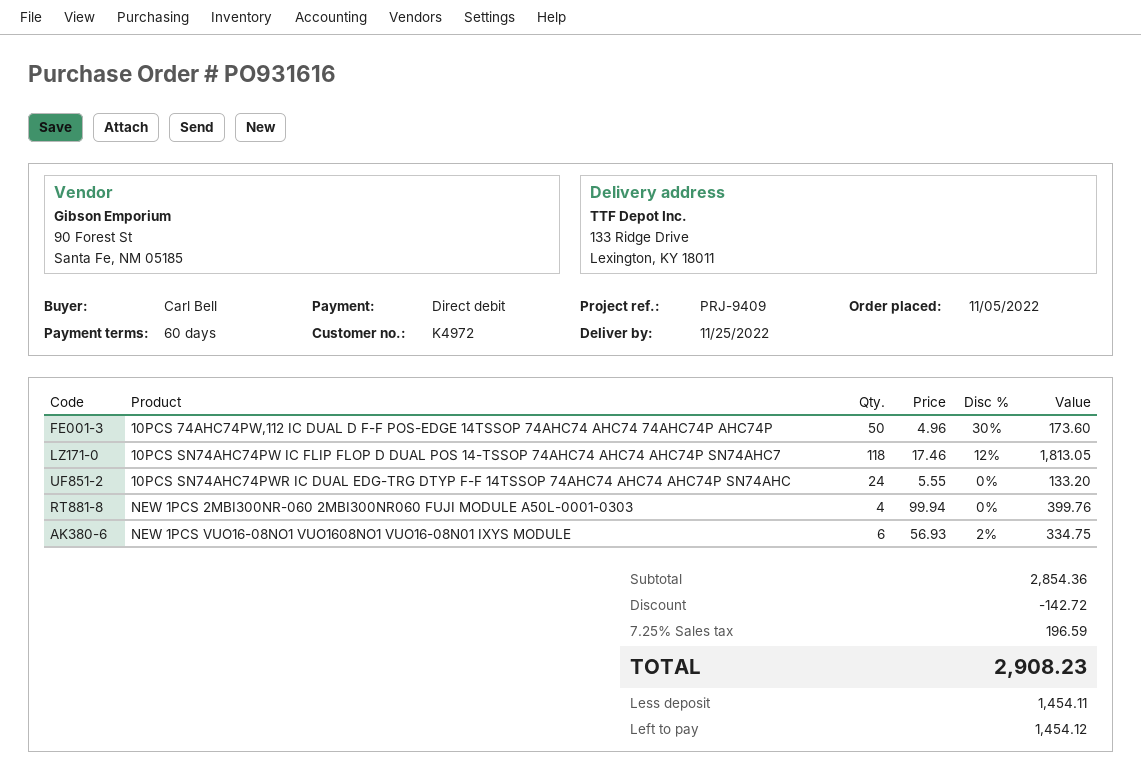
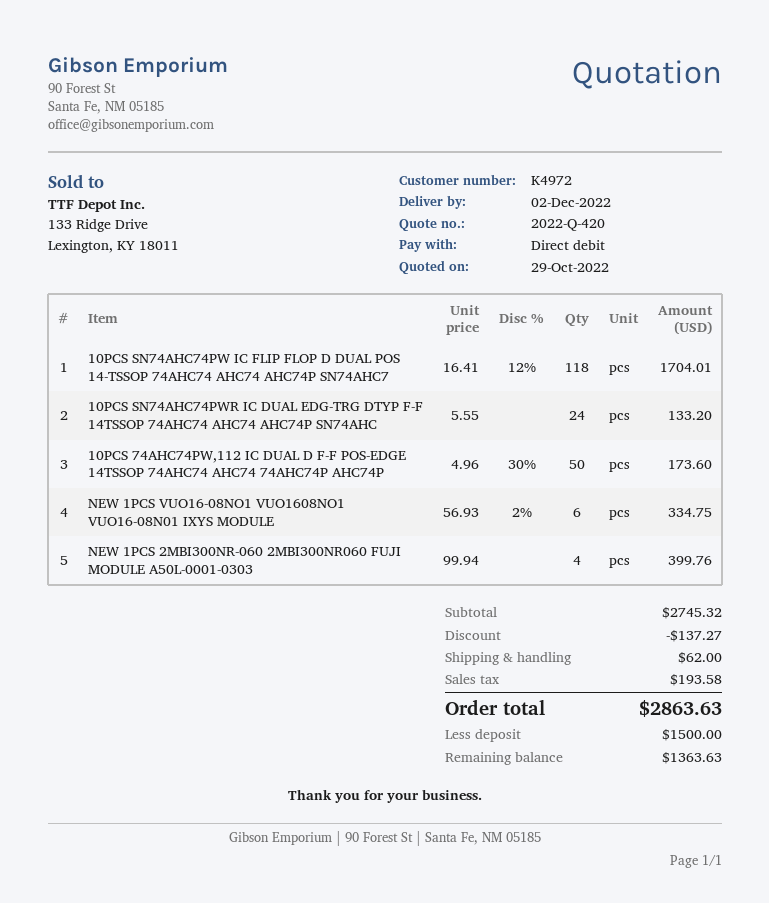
delivery date: 2022-11-25 -> 2022-12-02
10PCS SN74AHC74PW IC FLIP FLOP D DUAL POS 14-TSSOP 74AHC74 AHC74 AHC74P SN74AHC7: 118 x 17.46 - 12% = 1813.05 -> 118 x 16.41 - 12% = 1704.01
subtotal: 2854.36 -> 2745.32
discount: 142.72 -> 137.27
shipping: none -> 62.00
tax: 196.59 -> 193.58
total: 2908.23 -> 2863.63
deposit: 1454.11 -> 1500.00
balance: 1454.12 -> 1363.63

